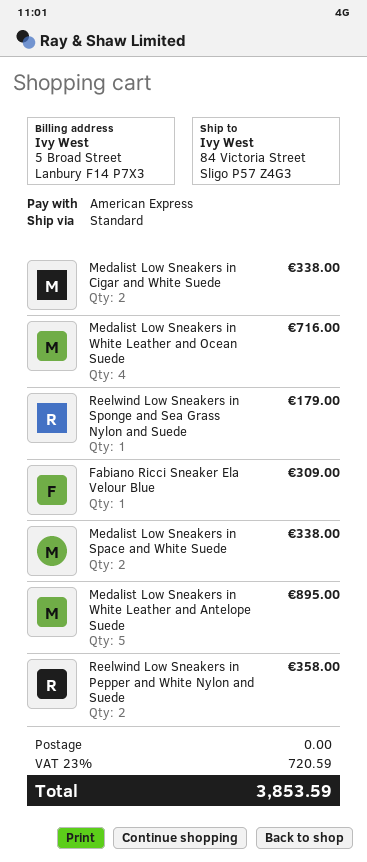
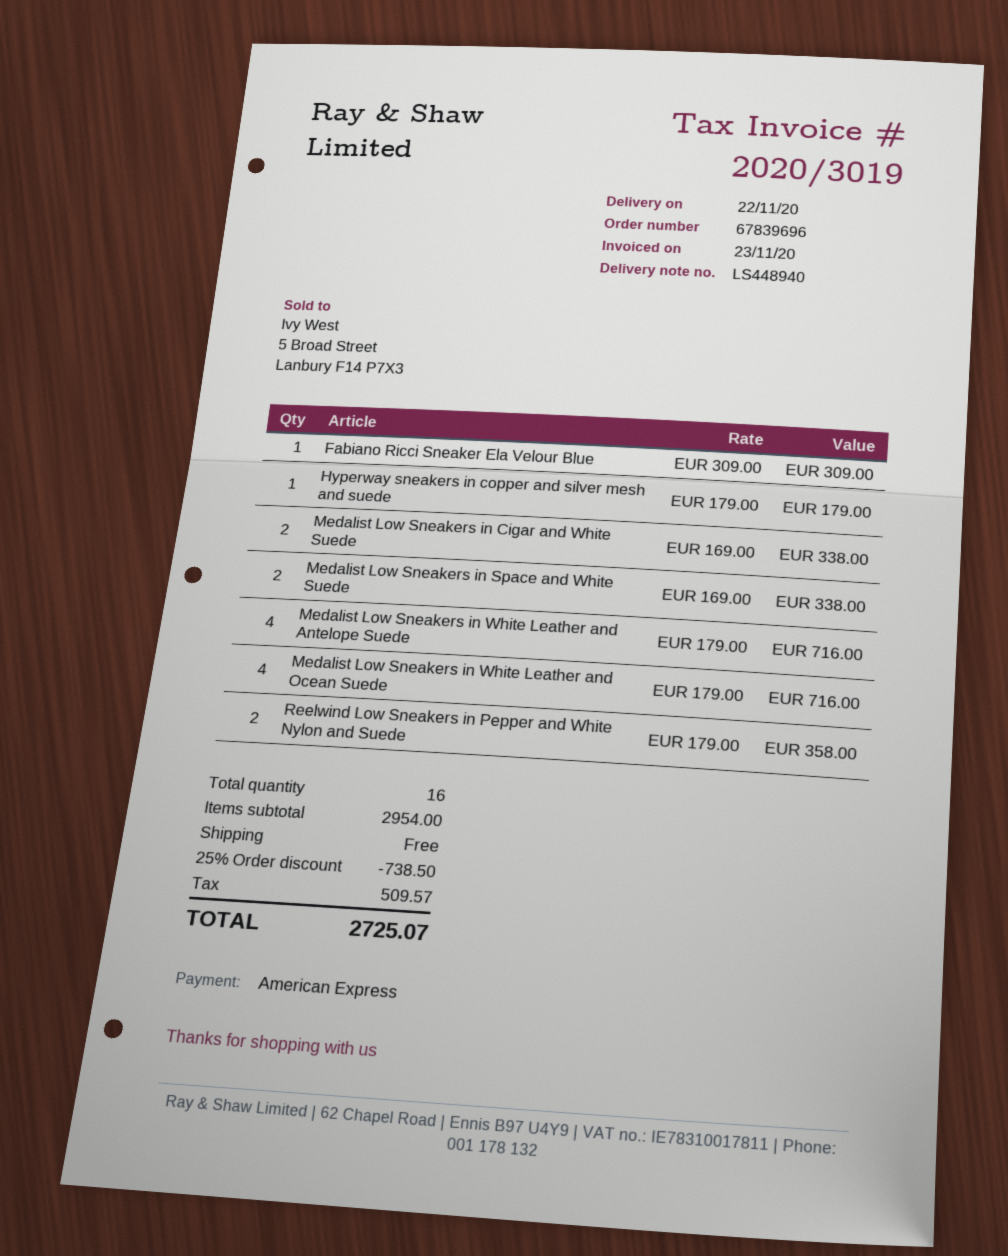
Reelwind Low Sneakers in Sponge and Sea Grass Nylon and Suede: 1 for 179.00 -> none
Medalist Low Sneakers in White Leather and Antelope Suede: 5 for 895.00 -> 4 for 716.00
Hyperway sneakers in copper and silver mesh and suede: none -> 1 for 179.00
discount: none -> 25% = 738.50
tax: 720.59 -> 509.57
total: 3853.59 -> 2725.07

